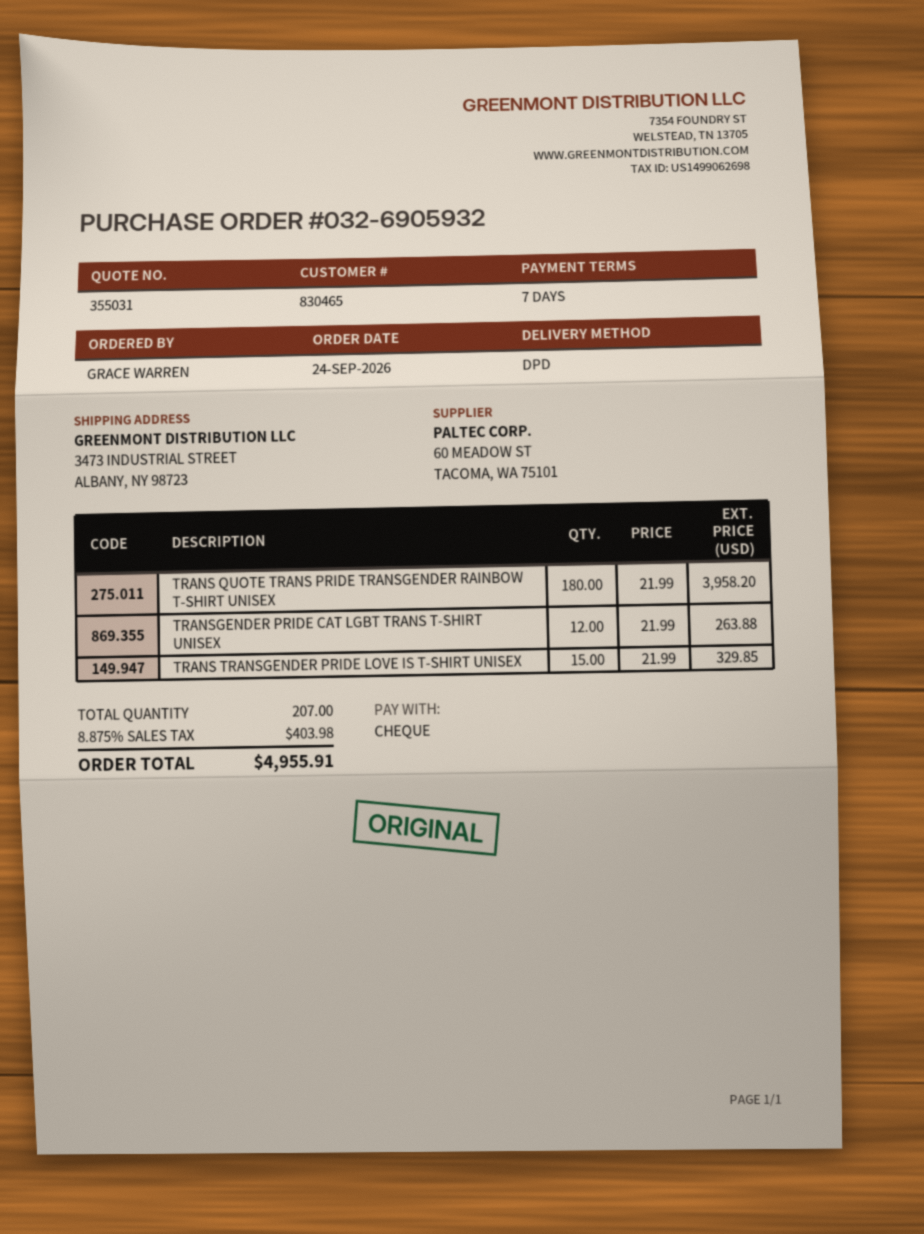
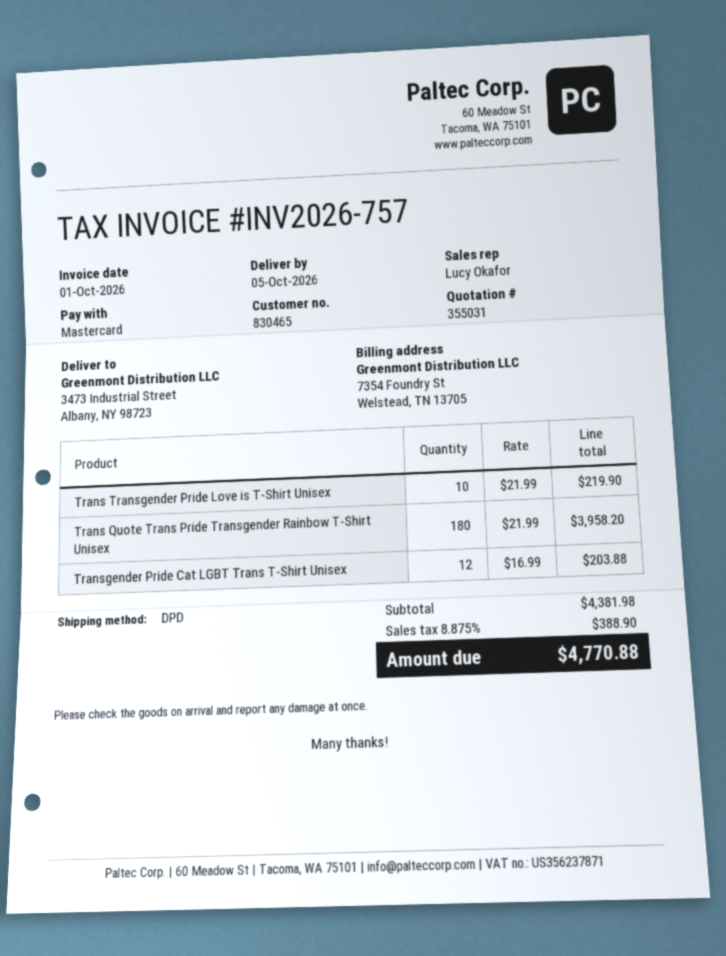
payment method: cheque -> Mastercard
TRANSGENDER PRIDE CAT LGBT TRANS T-SHIRT UNISEX: 12 x 21.99 = 263.88 -> 12 x 16.99 = 203.88
TRANS TRANSGENDER PRIDE LOVE IS T-SHIRT UNISEX: 15 x 21.99 = 329.85 -> 10 x 21.99 = 219.90
tax: 8.875% = 403.98 -> 8.875% = 388.90
total: 4955.91 -> 4770.88

